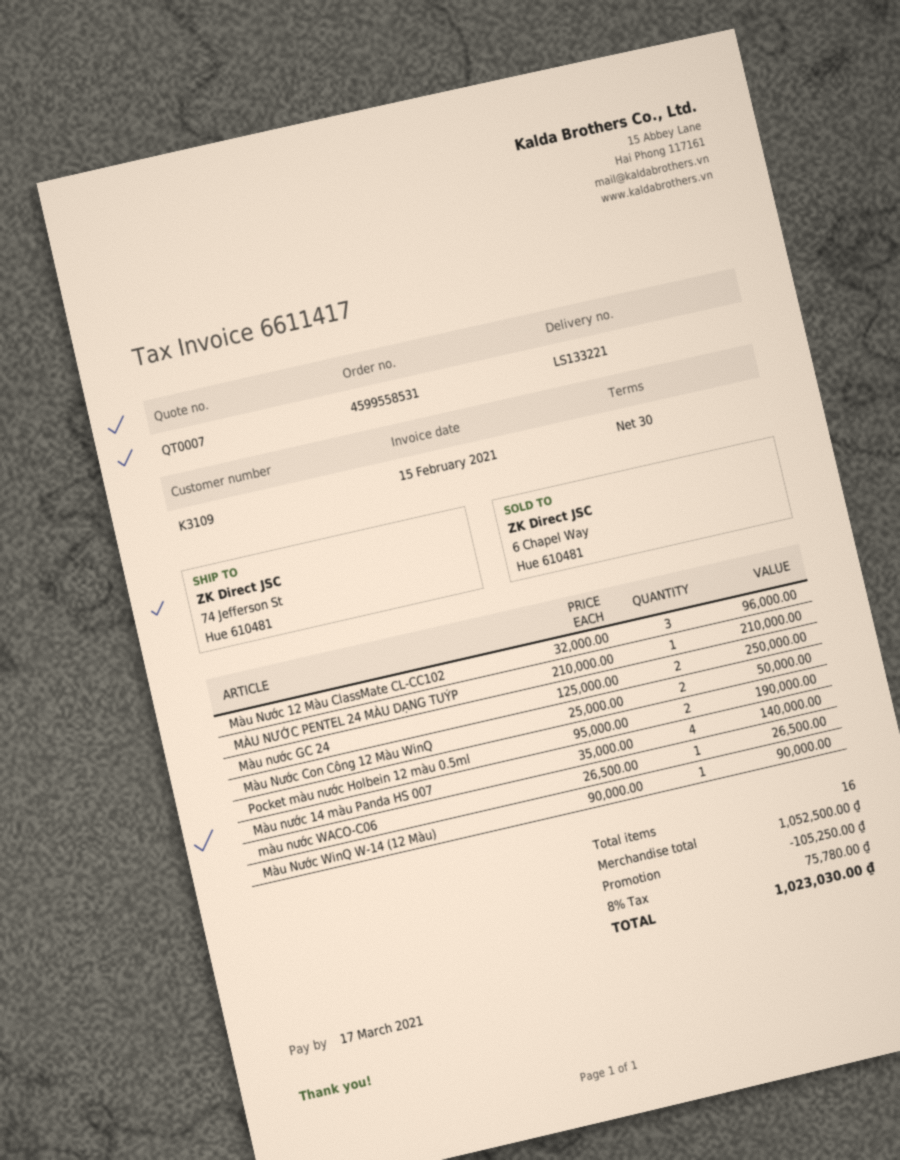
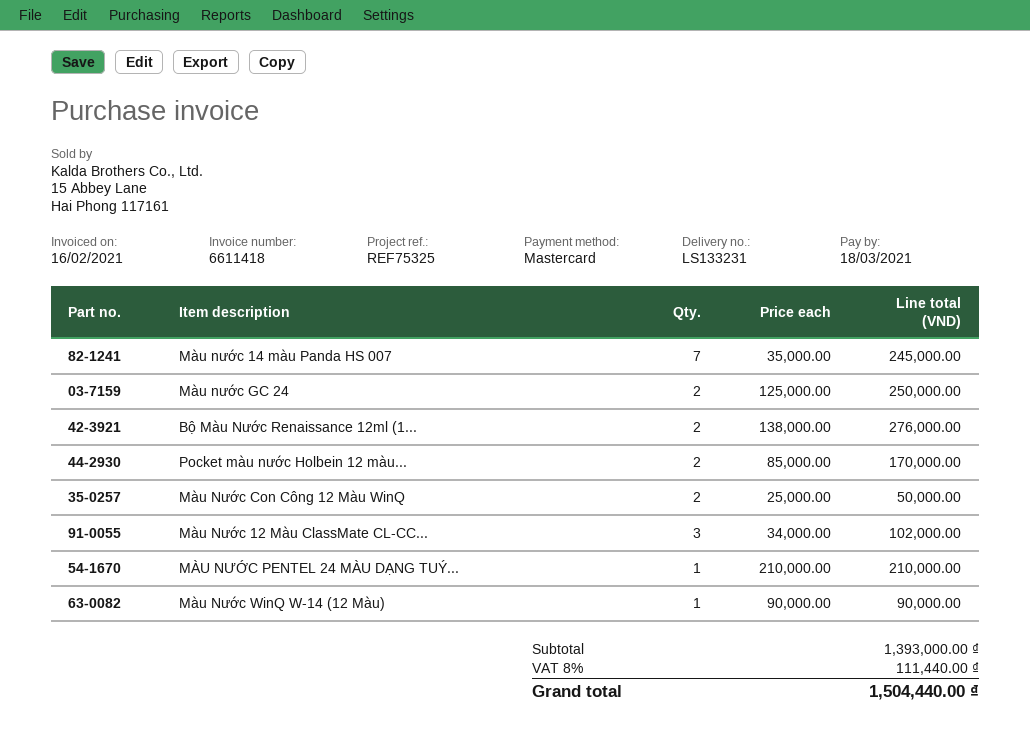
delivery note number: LS133221 -> LS133231
invoice number: 6611417 -> 6611418
invoice date: 2021-02-15 -> 2021-02-16
due date: 2021-03-17 -> 2021-03-18
Màu Nước 12 Màu ClassMate CL-CC102: 3 x 32000.00 = 96000.00 -> 3 x 34000.00 = 102000.00
Pocket màu nước Holbein 12 màu 0.5ml: 2 x 95000.00 = 190000.00 -> 2 x 85000.00 = 170000.00
Màu nước 14 màu Panda HS 007: 4 x 35000.00 = 140000.00 -> 7 x 35000.00 = 245000.00
màu nước WACO-C06: 1 x 26500.00 = 26500.00 -> none
Bộ Màu Nước Renaissance 12ml (1...: none -> 2 x 138000.00 = 276000.00
subtotal: 1052500.00 -> 1393000.00
discount: 105250.00 -> none
tax: 8% = 75780.00 -> 8% = 111440.00
total: 1023030.00 -> 1504440.00

